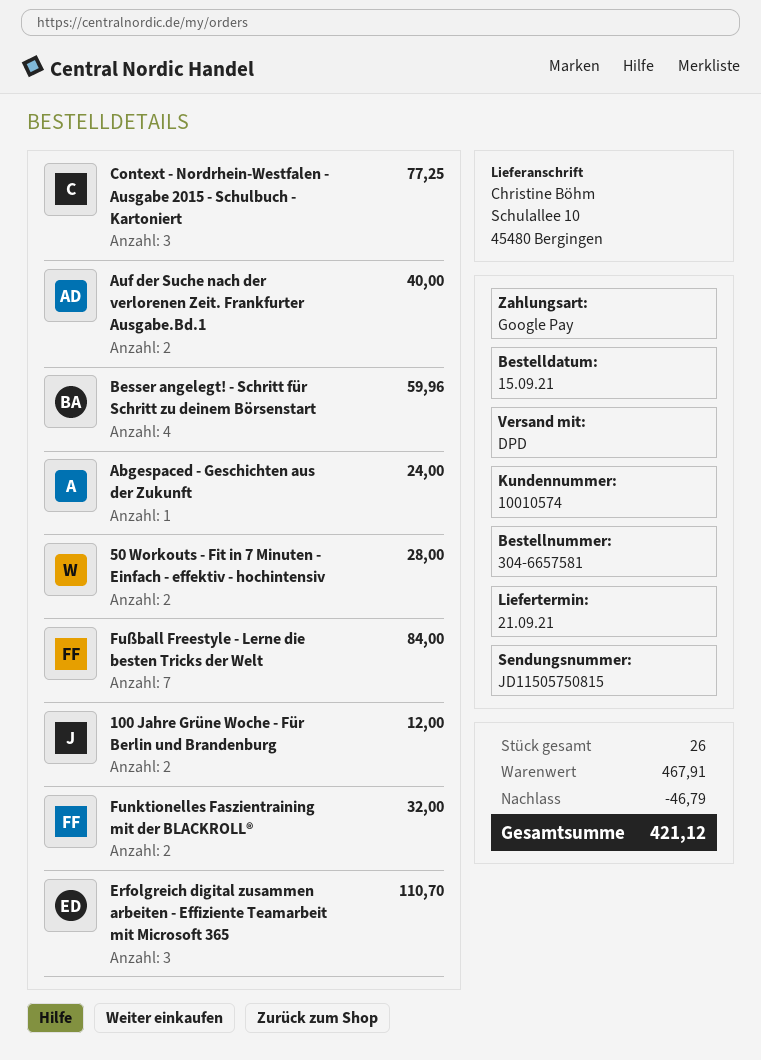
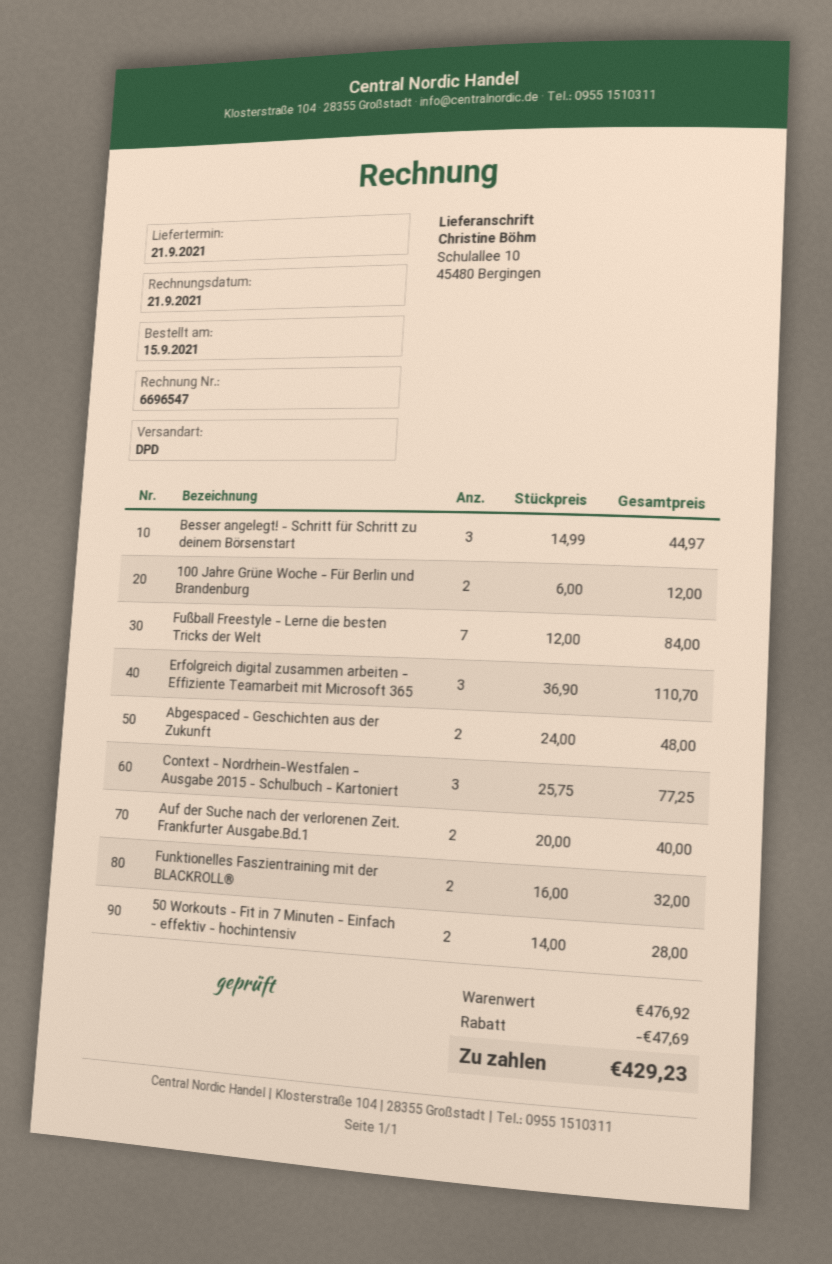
Besser angelegt! - Schritt für Schritt zu deinem Börsenstart: 4 for 59.96 -> 3 for 44.97
Abgespaced - Geschichten aus der Zukunft: 1 for 24.00 -> 2 for 48.00
subtotal: 467.91 -> 476.92
discount: 46.79 -> 47.69
total: 421.12 -> 429.23

